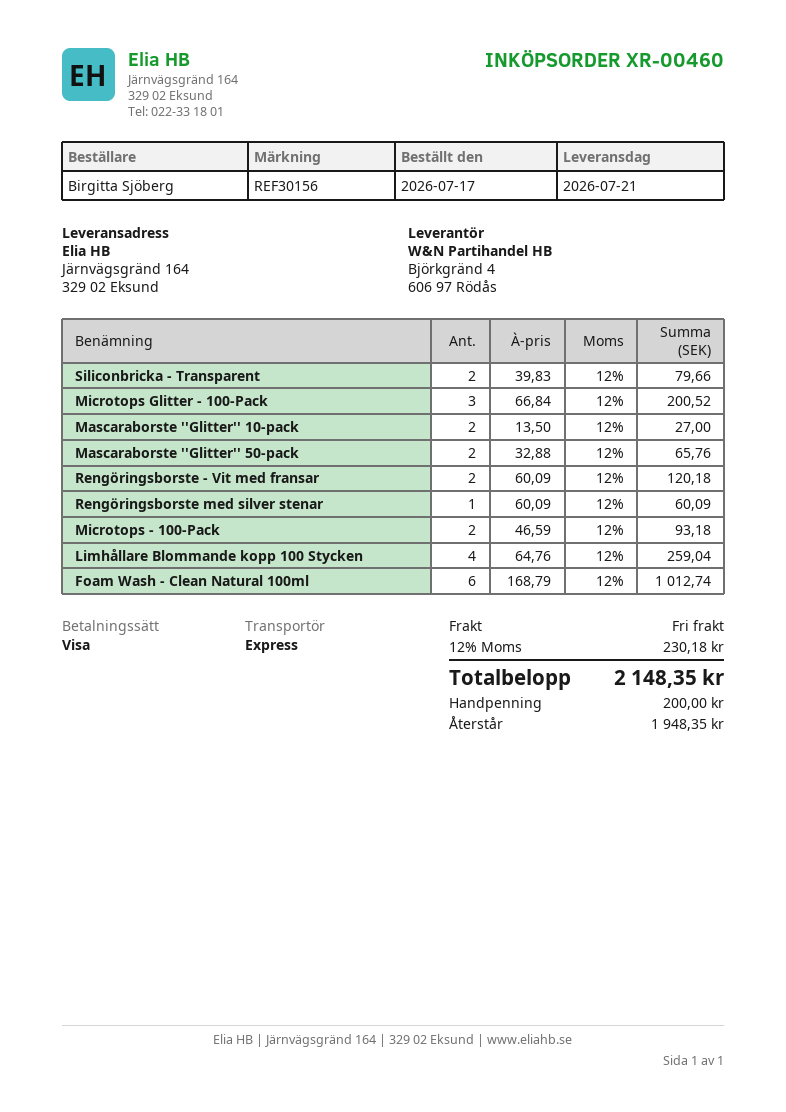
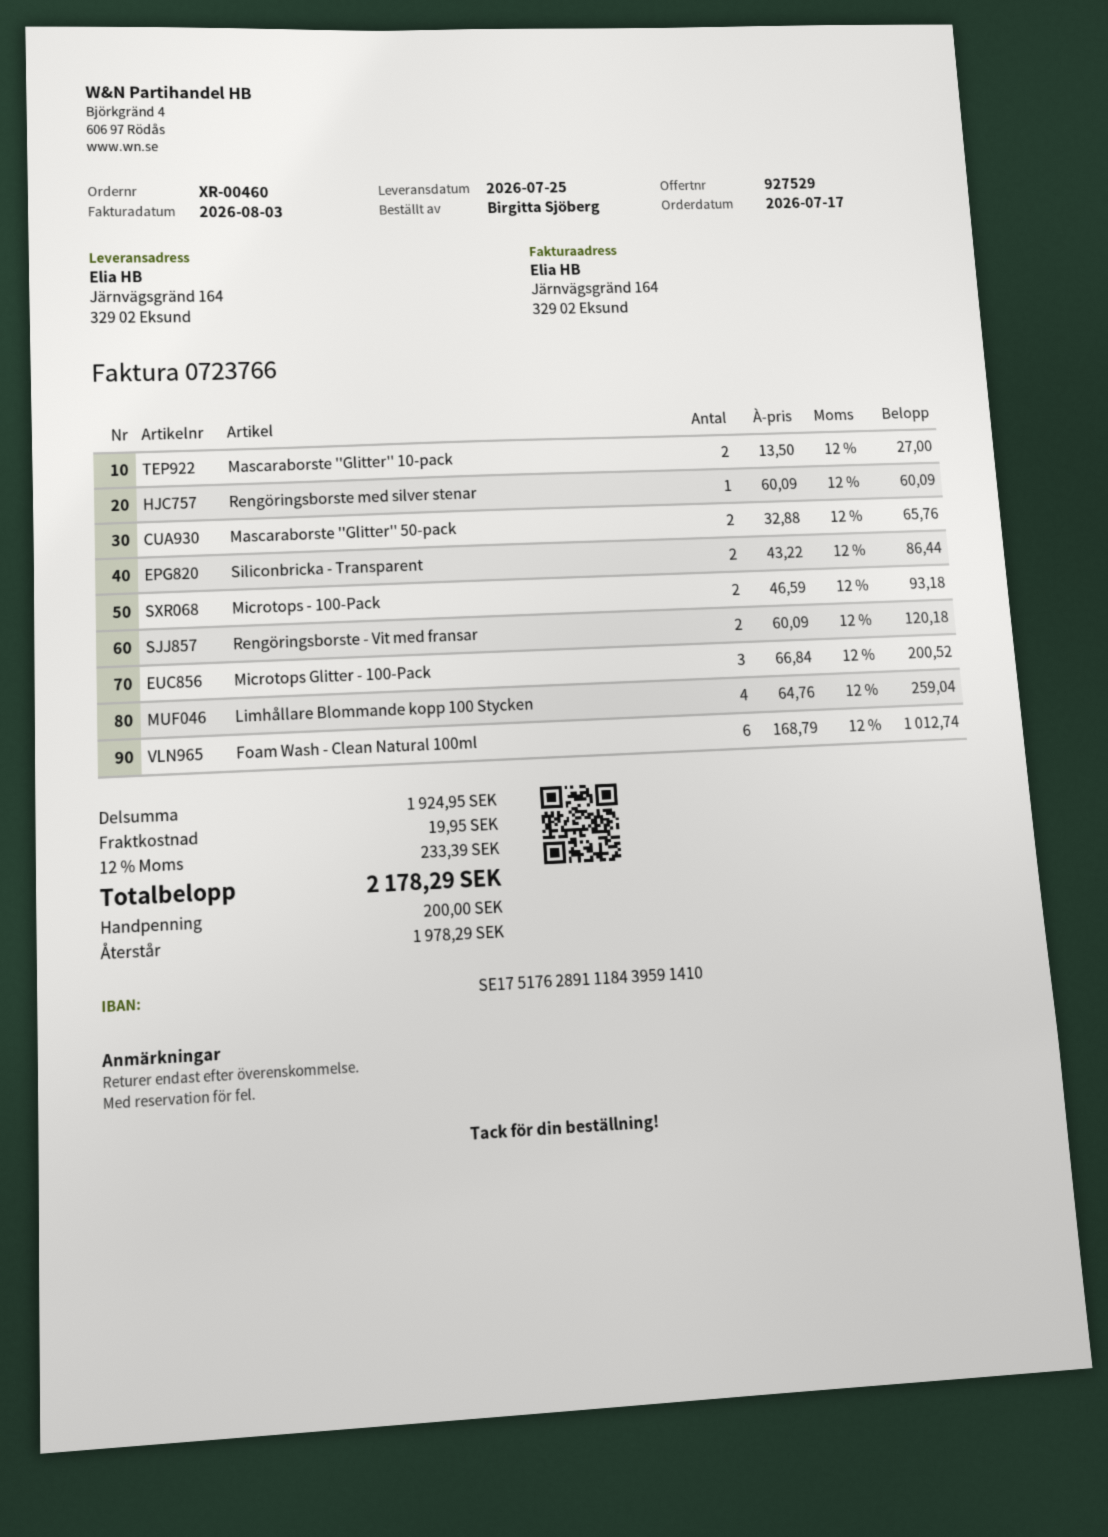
delivery date: 2026-07-21 -> 2026-07-25
Siliconbricka - Transparent: 2 x 39.83 = 79.66 -> 2 x 43.22 = 86.44
shipping: 0.00 -> 19.95
tax: 12% = 230.18 -> 12% = 233.39
total: 2148.35 -> 2178.29
balance: 1948.35 -> 1978.29

